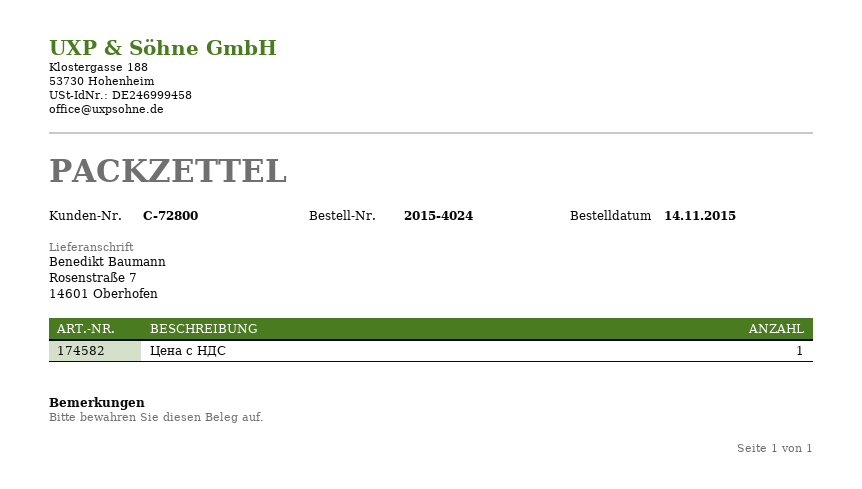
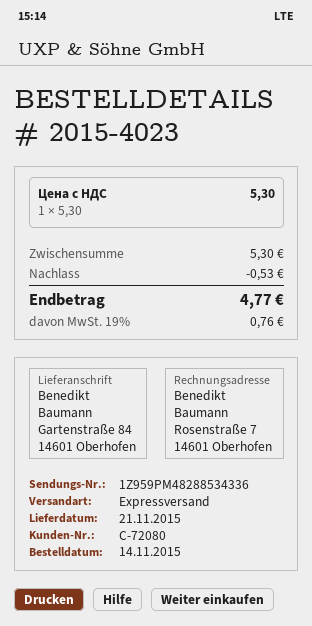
order number: 2015-4024 -> 2015-4023
customer number: C-72800 -> C-72080
ship to: Rosenstraße 7, 14601 Oberhofen -> Gartenstraße 84, 14601 Oberhofen

